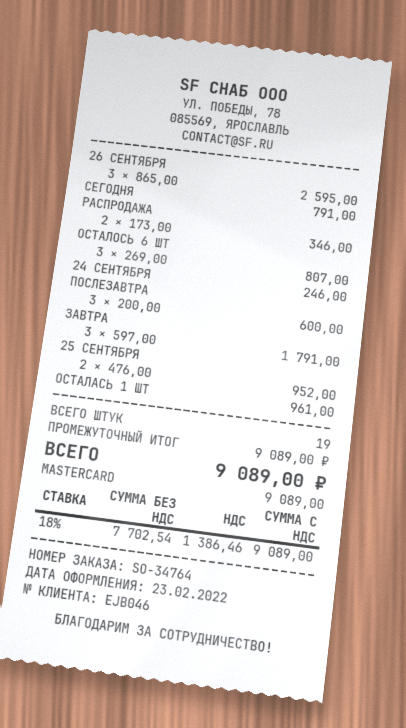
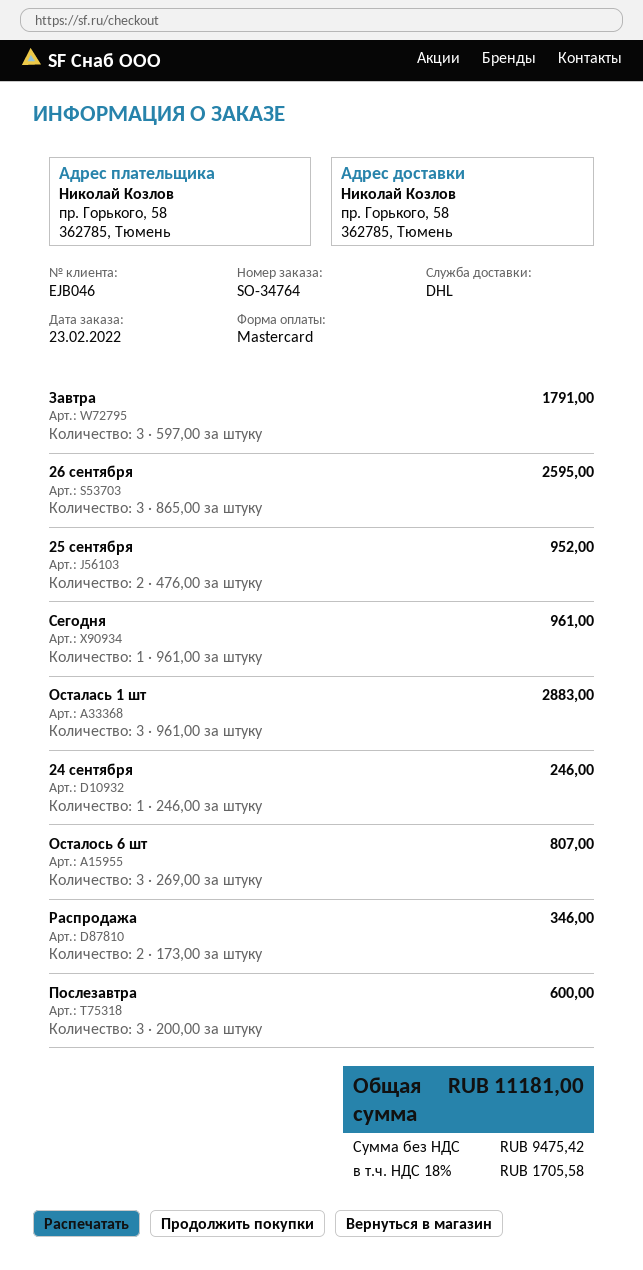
СЕГОДНЯ: 1 x 791.00 = 791.00 -> 1 x 961.00 = 961.00
ОСТАЛАСЬ 1 ШТ: 1 x 961.00 = 961.00 -> 3 x 961.00 = 2883.00
net: 7702.54 -> 9475.42
tax: 18% = 1386.46 -> 18% = 1705.58
total: 9089.00 -> 11181.00

